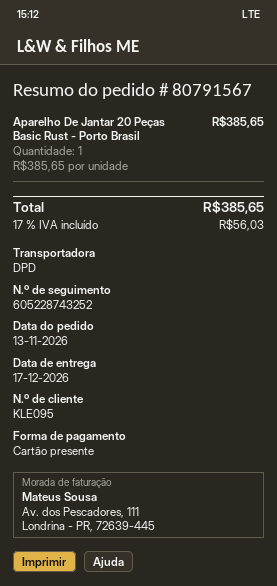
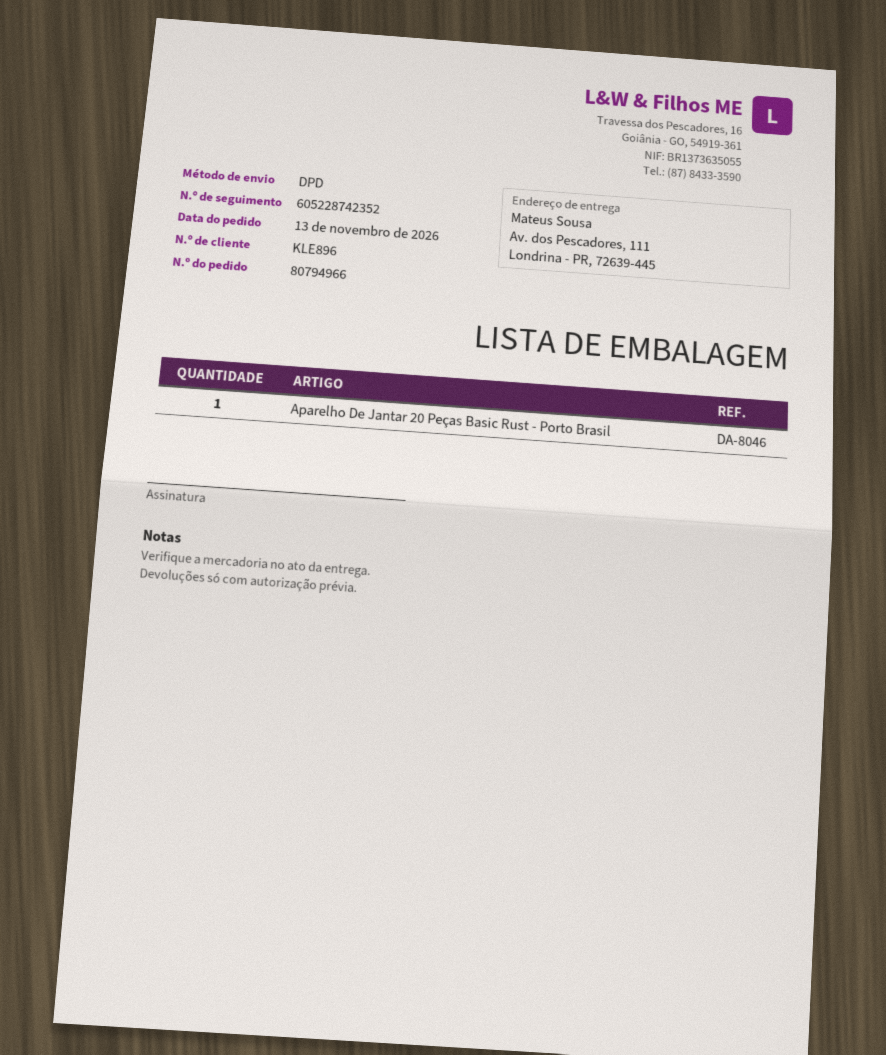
order number: 80791567 -> 80794966
customer number: KLE095 -> KLE896
tracking number: 605228743252 -> 605228742352

